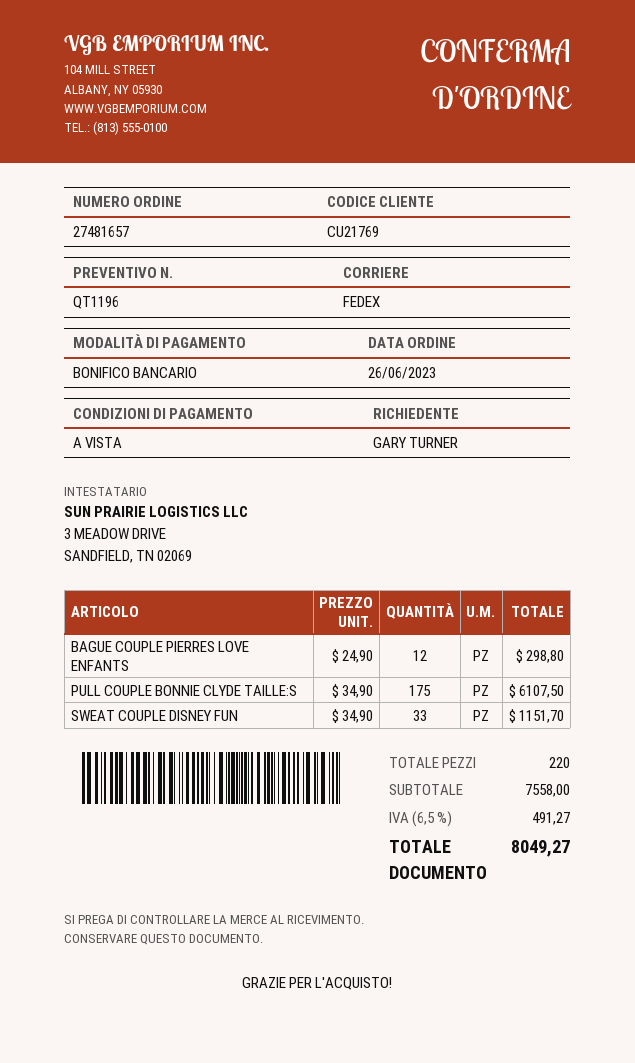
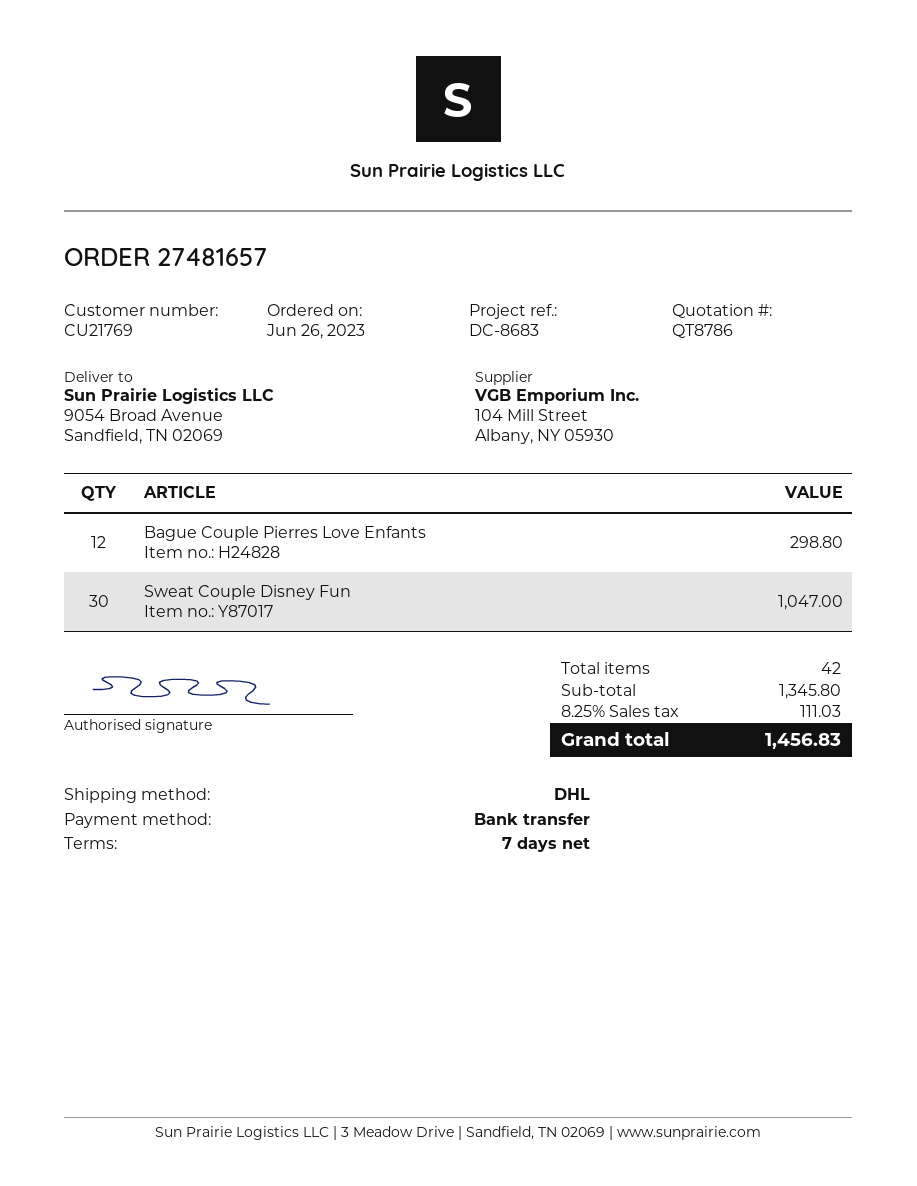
quote number: QT1196 -> QT8786
payment terms: on receipt -> 7 days
shipping method: FedEx -> DHL
PULL COUPLE BONNIE CLYDE TAILLE:S: 175 for 6107.50 -> none
SWEAT COUPLE DISNEY FUN: 33 for 1151.70 -> 30 for 1047.00
total quantity: 220 -> 42
subtotal: 7558.00 -> 1345.80
tax: 6.5% = 491.27 -> 8.25% = 111.03
total: 8049.27 -> 1456.83

